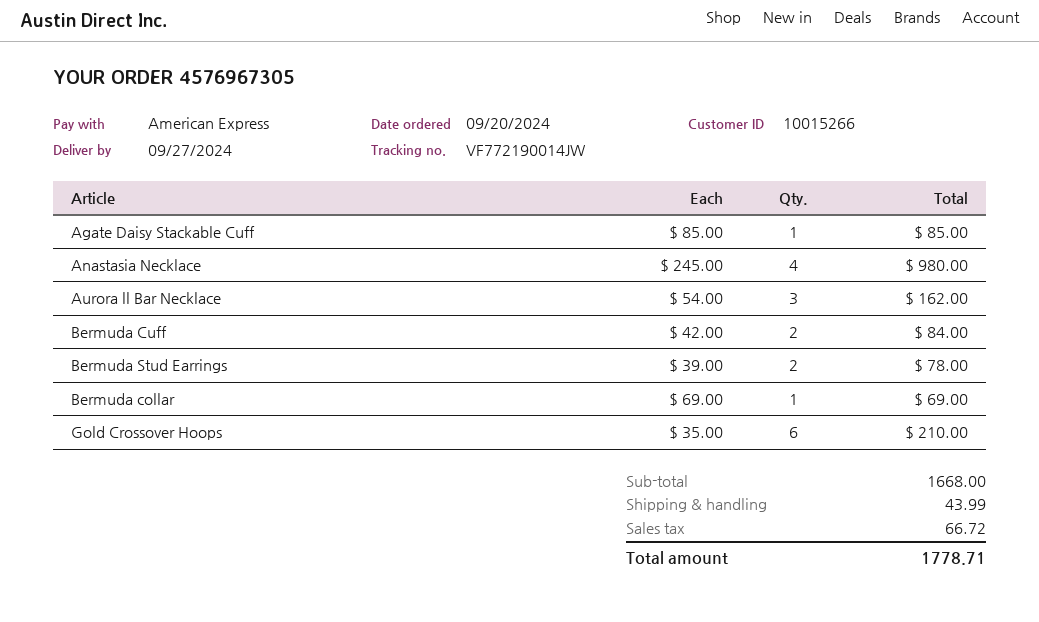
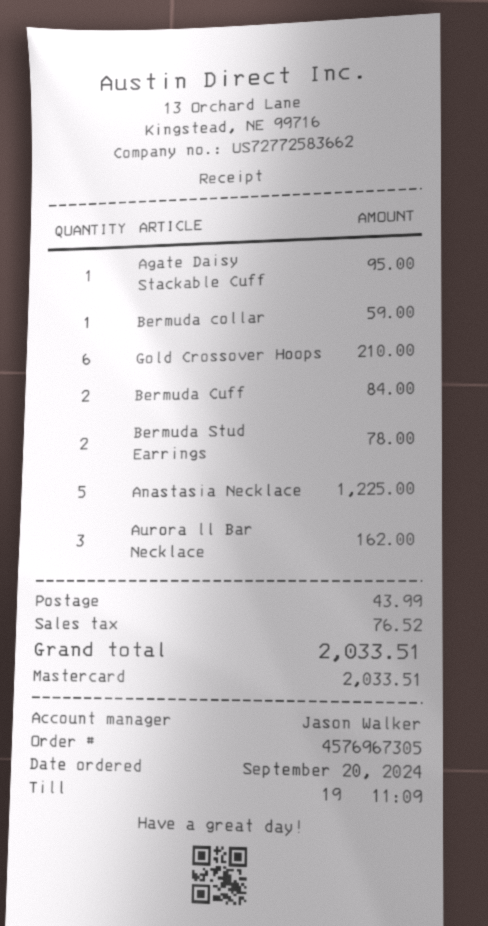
payment method: American Express -> Mastercard
Agate Daisy Stackable Cuff: 1 for 85.00 -> 1 for 95.00
Anastasia Necklace: 4 for 980.00 -> 5 for 1225.00
Bermuda collar: 1 for 69.00 -> 1 for 59.00
tax: 66.72 -> 76.52
total: 1778.71 -> 2033.51

